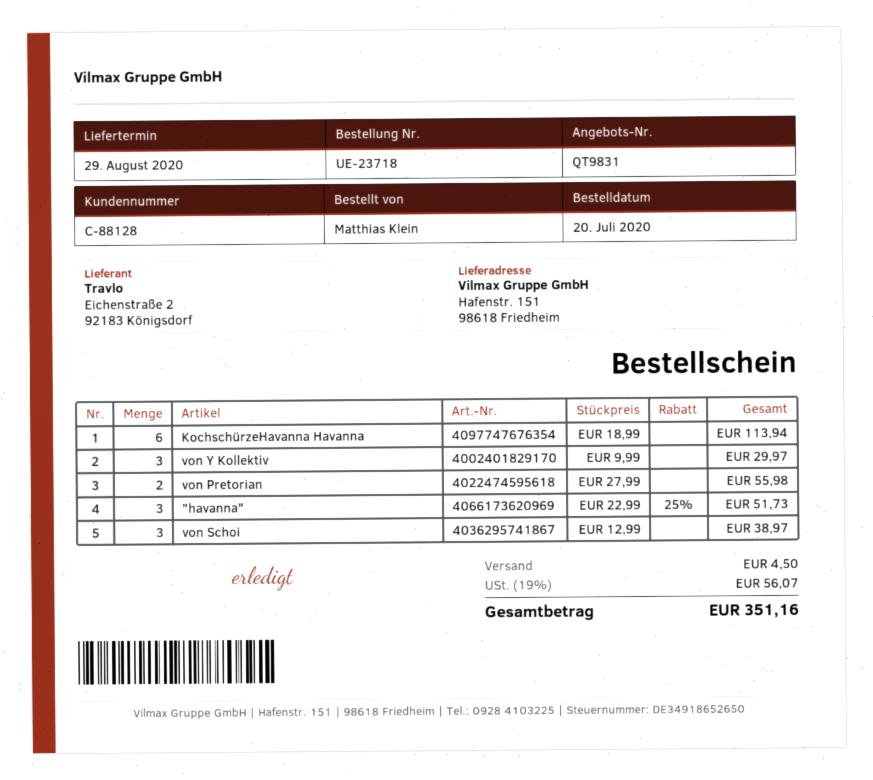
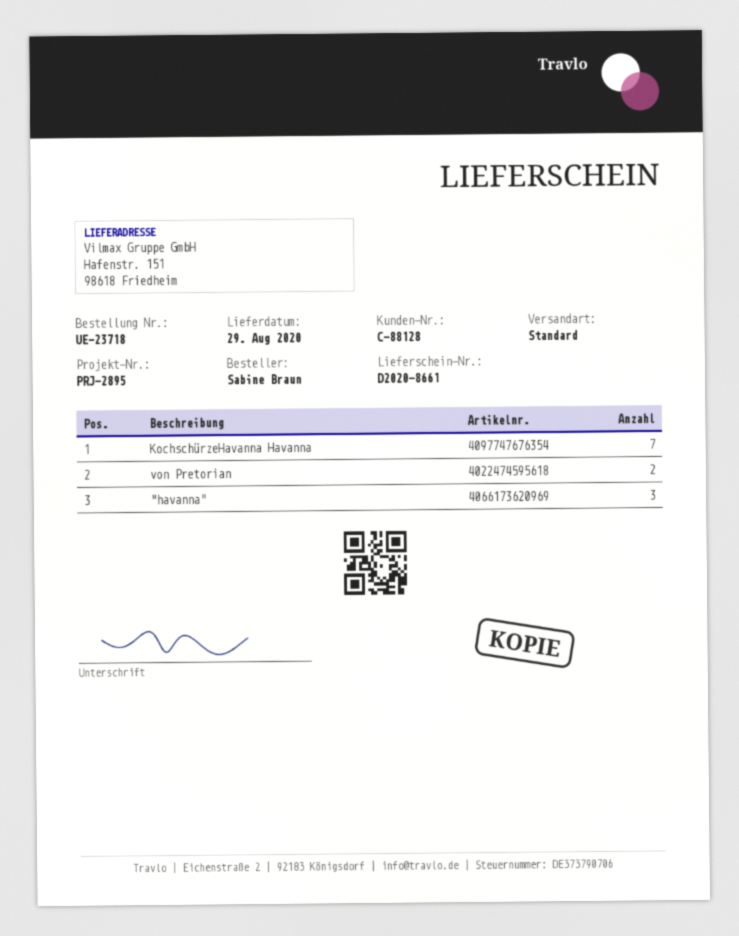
ordered by: Matthias Klein -> Sabine Braun
KochschürzeHavanna Havanna: 6 -> 7
von Y Kollektiv: 3 -> none
von Schoi: 3 -> none

